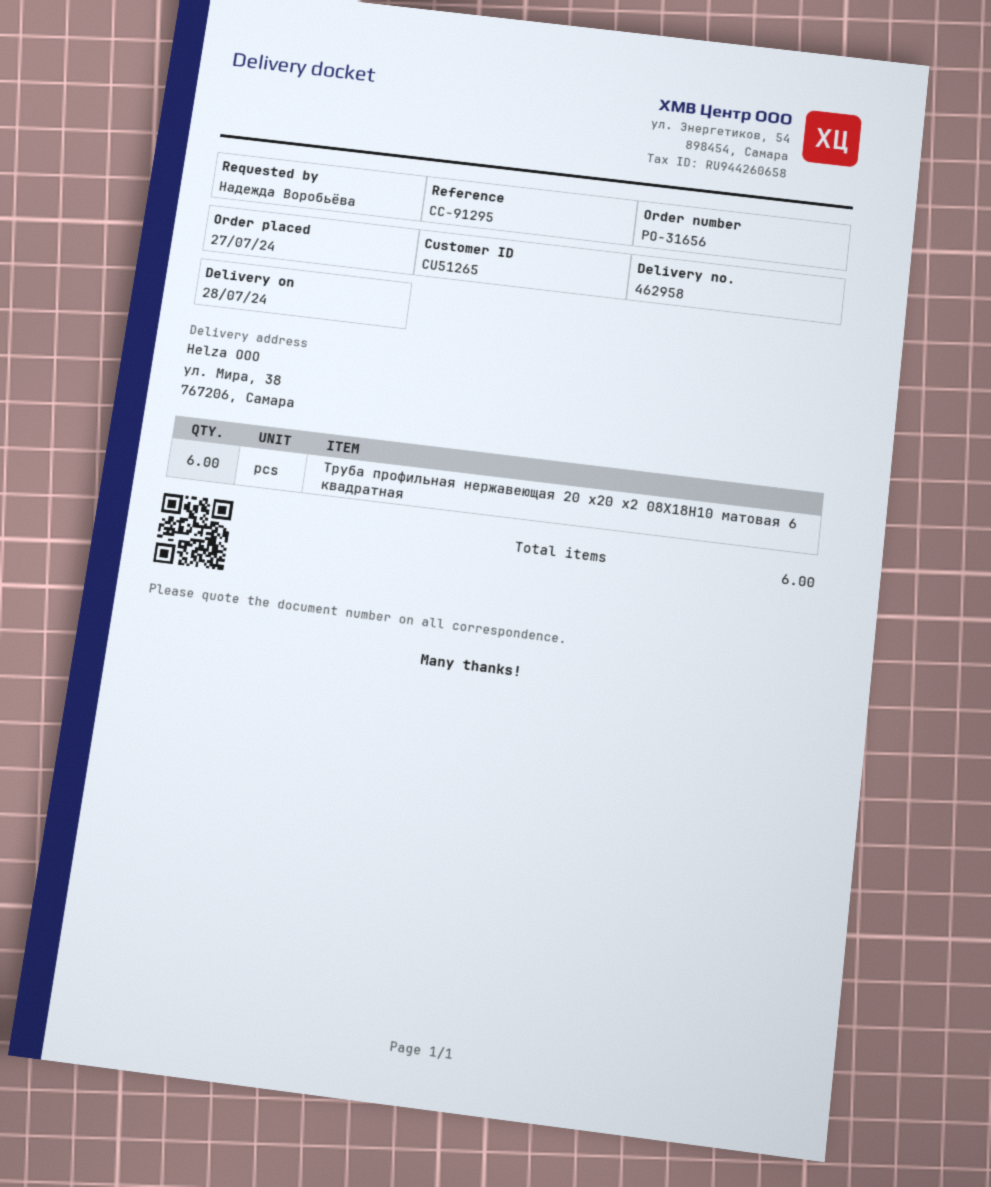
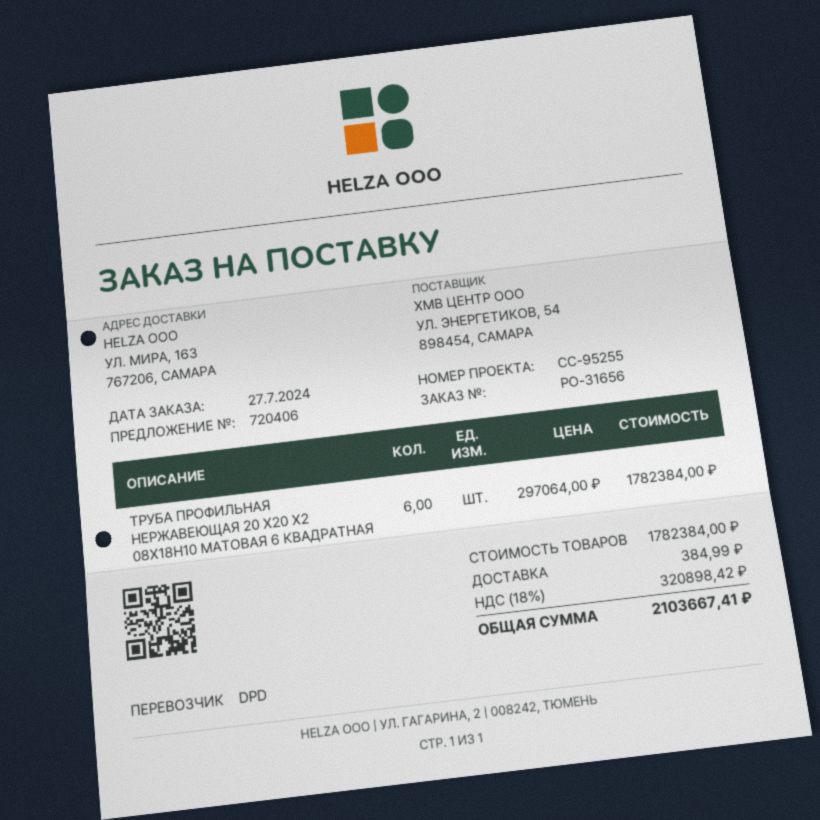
reference: CC-91295 -> CC-95255
ship to: ул. Мира, 38, 767206, Самара -> УЛ. МИРА, 163, 767206, САМАРА

